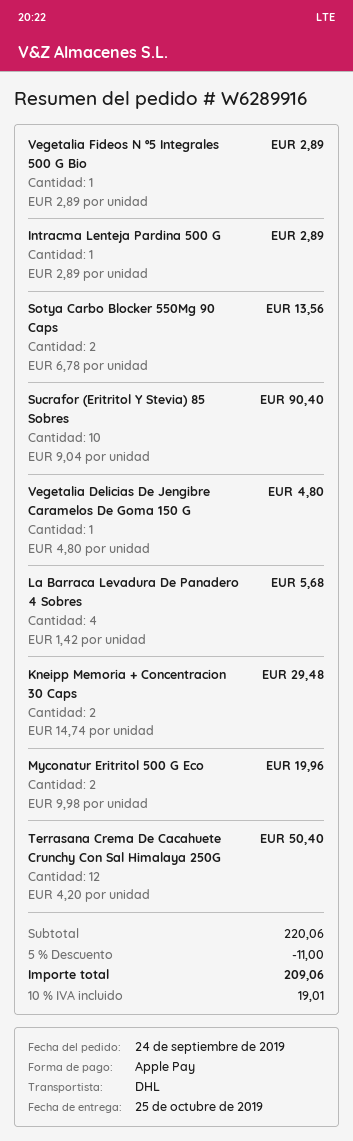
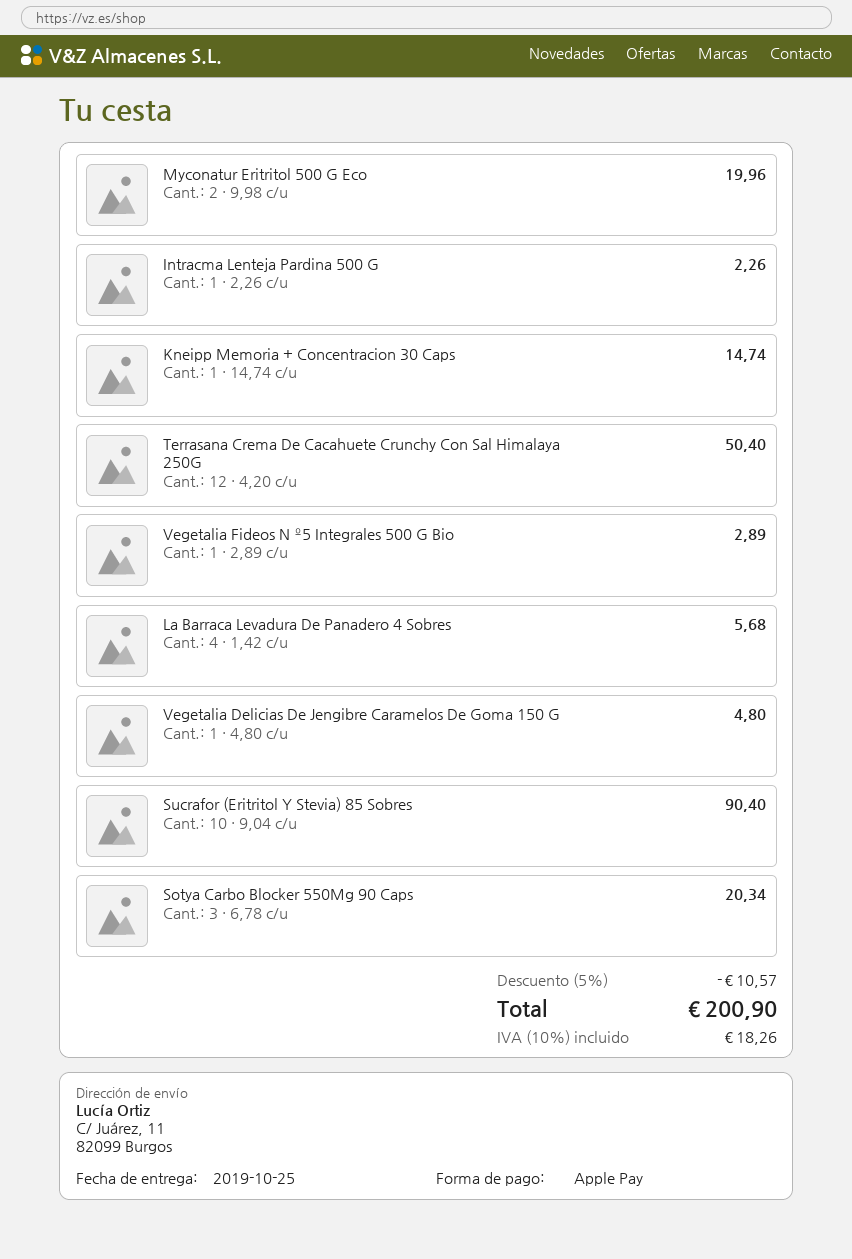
Intracma Lenteja Pardina 500 G: 1 x 2.89 = 2.89 -> 1 x 2.26 = 2.26
Sotya Carbo Blocker 550Mg 90 Caps: 2 x 6.78 = 13.56 -> 3 x 6.78 = 20.34
Kneipp Memoria + Concentracion 30 Caps: 2 x 14.74 = 29.48 -> 1 x 14.74 = 14.74
discount: 5% = 11.00 -> 5% = 10.57
tax: 10% = 19.01 -> 10% = 18.26
total: 209.06 -> 200.90

